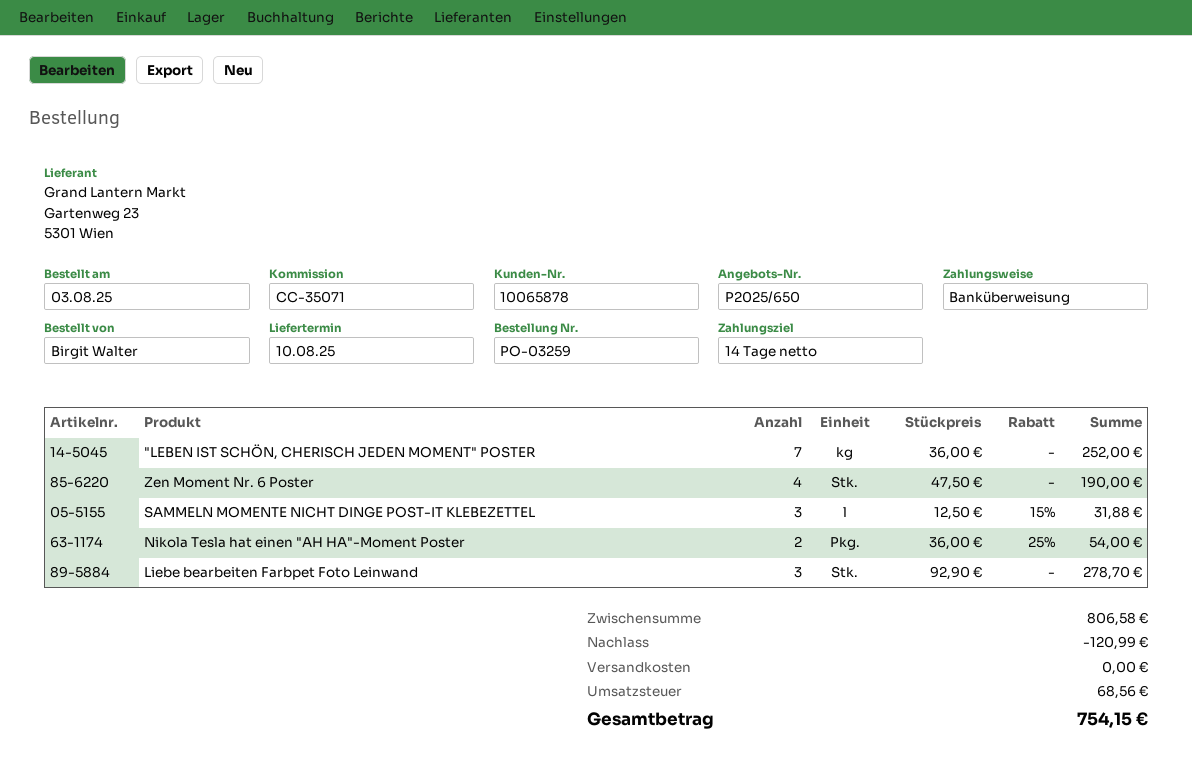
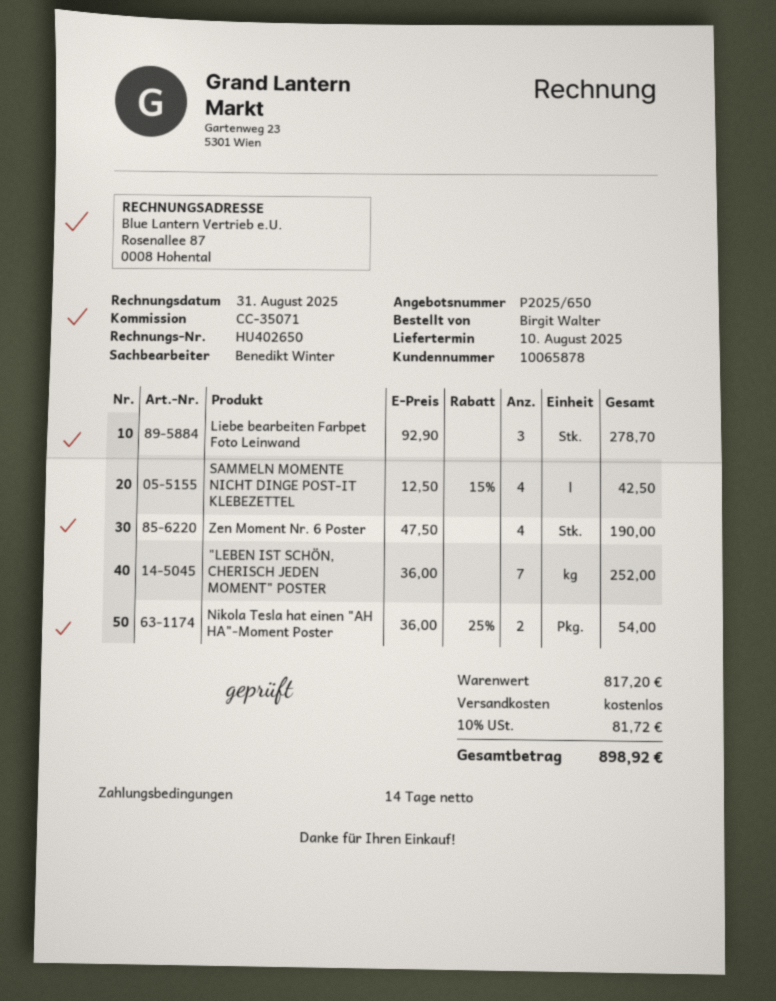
SAMMELN MOMENTE NICHT DINGE POST-IT KLEBEZETTEL: 3 x 12.50 - 15% = 31.88 -> 4 x 12.50 - 15% = 42.50
subtotal: 806.58 -> 817.20
discount: 120.99 -> none
tax: 68.56 -> 81.72
total: 754.15 -> 898.92

